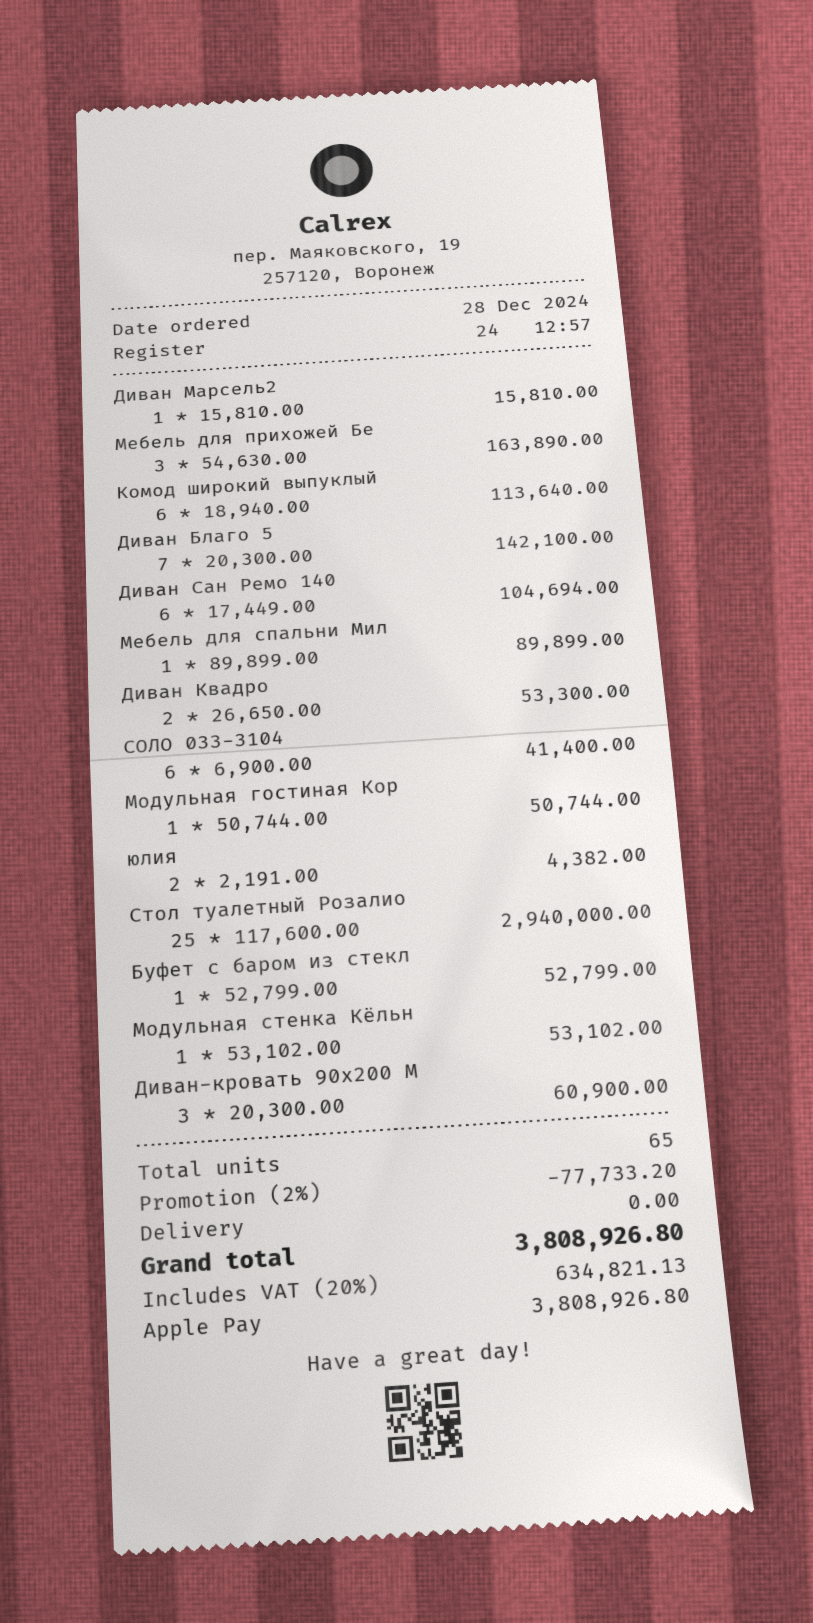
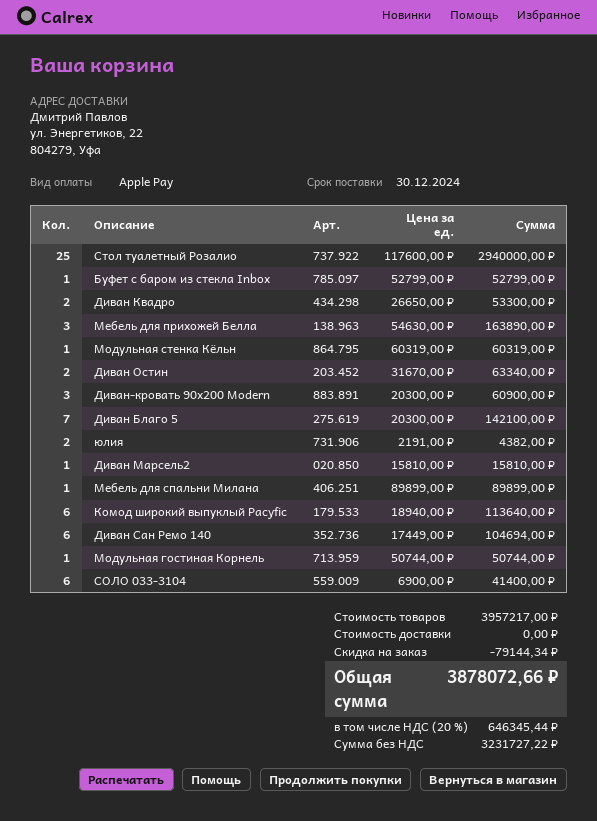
Модульная стенка Кёльн: 1 x 53102.00 = 53102.00 -> 1 x 60319.00 = 60319.00
Диван Остин: none -> 2 x 31670.00 = 63340.00
discount: 77733.20 -> 79144.34
tax: 20% = 634821.13 -> 20% = 646345.44
total: 3808926.80 -> 3878072.66

